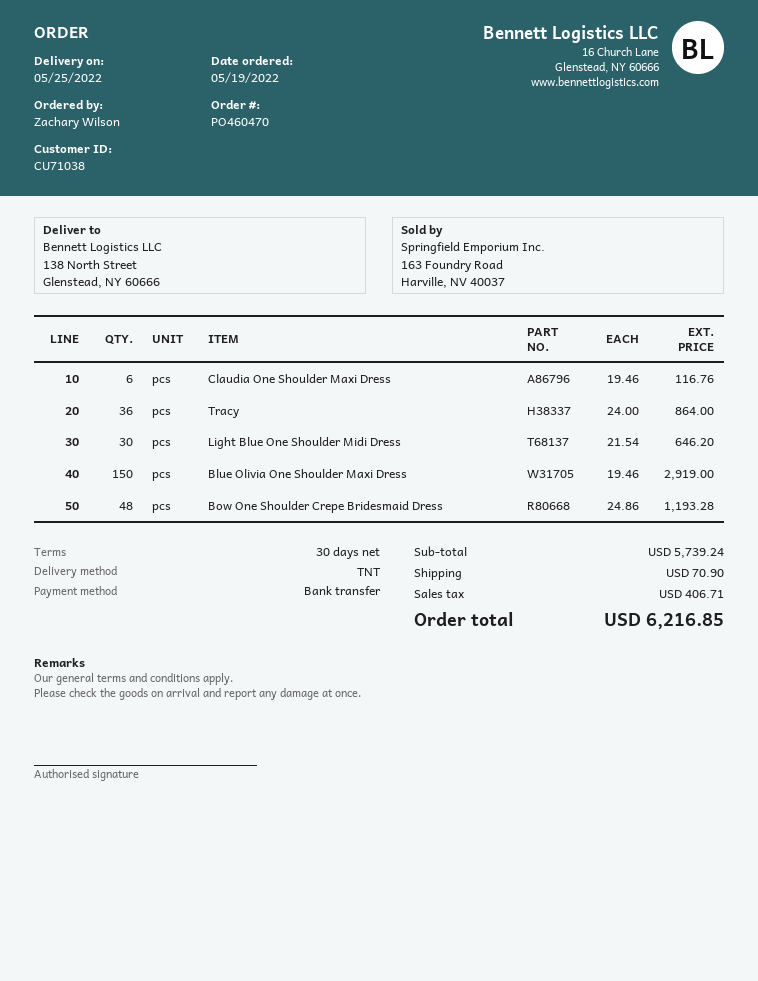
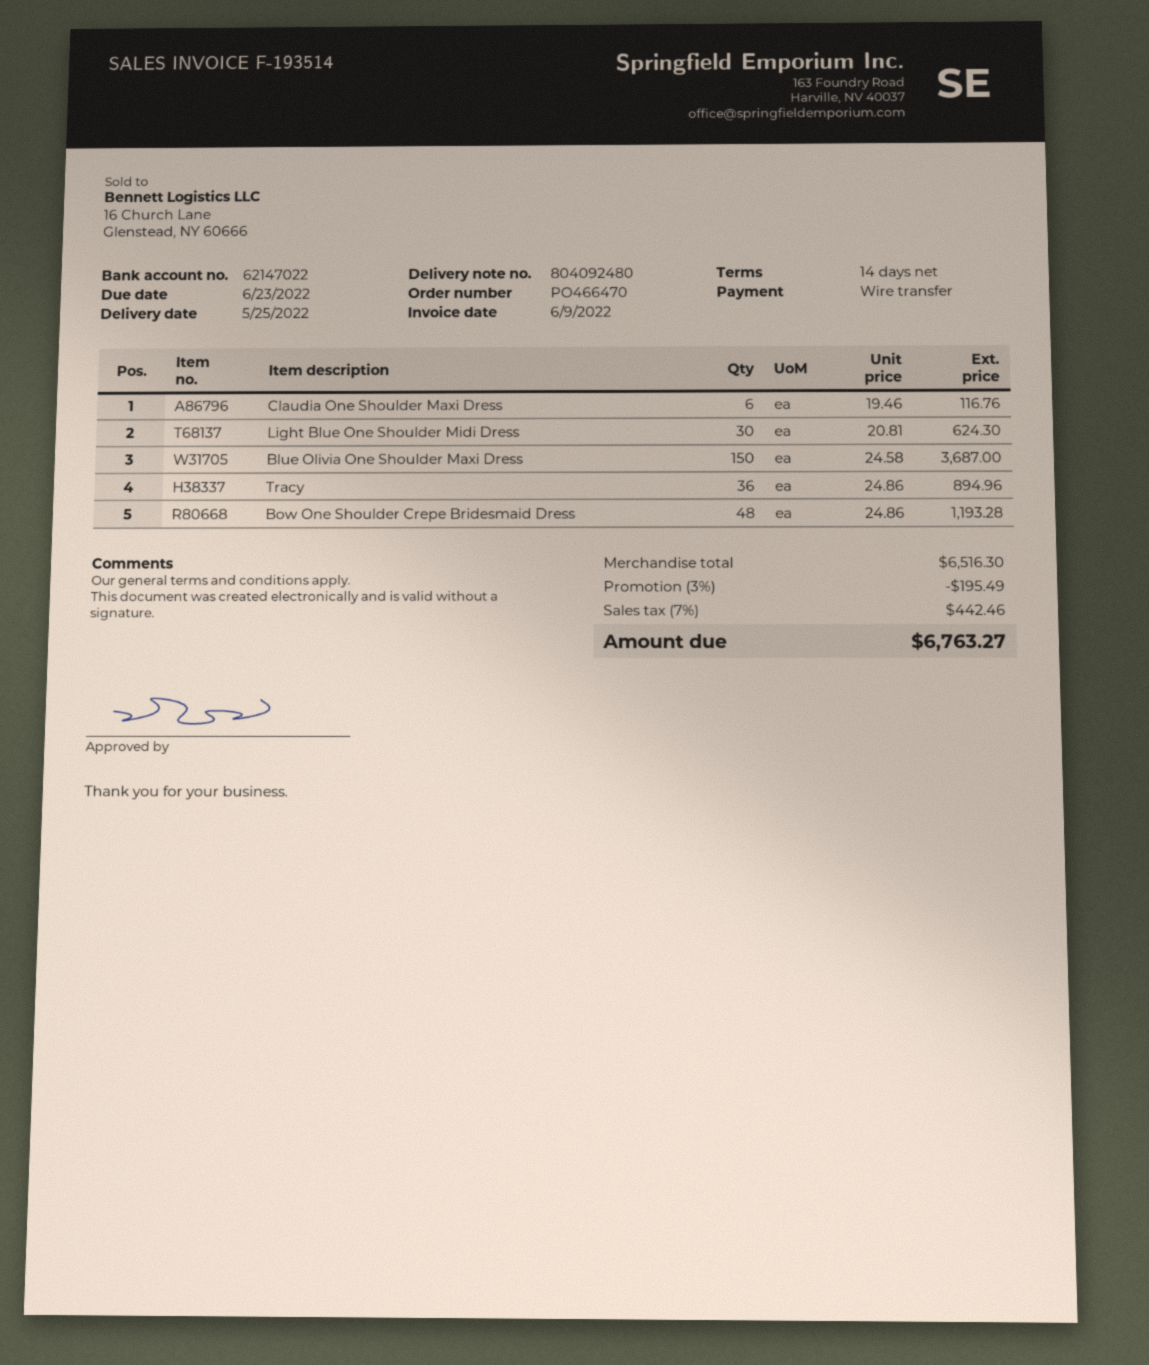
order number: PO460470 -> PO466470
payment terms: 30 days -> 14 days
Tracy: 36 x 24.00 = 864.00 -> 36 x 24.86 = 894.96
Light Blue One Shoulder Midi Dress: 30 x 21.54 = 646.20 -> 30 x 20.81 = 624.30
Blue Olivia One Shoulder Maxi Dress: 150 x 19.46 = 2919.00 -> 150 x 24.58 = 3687.00
subtotal: 5739.24 -> 6516.30
discount: none -> 3% = 195.49
shipping: 70.90 -> none
tax: 406.71 -> 442.46
total: 6216.85 -> 6763.27

